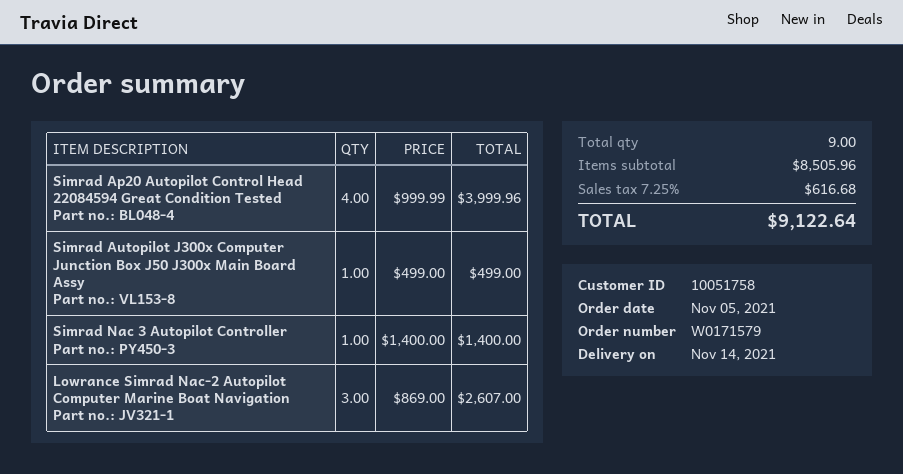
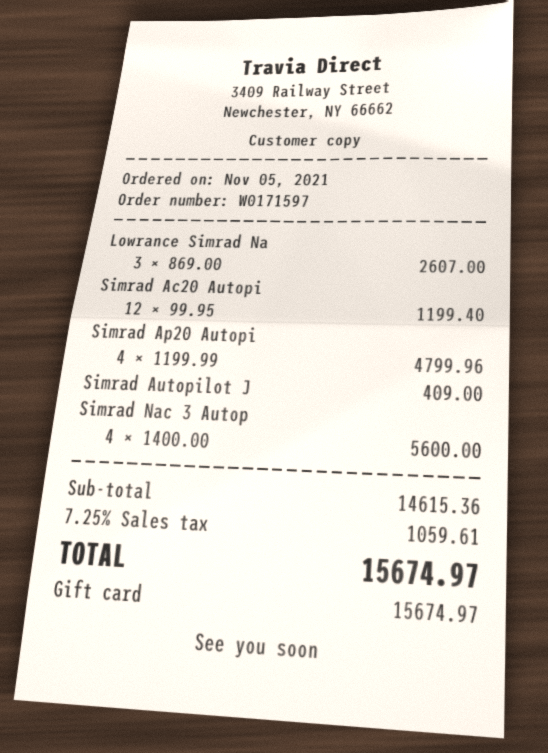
order number: W0171579 -> W0171597
Simrad Ap20 Autopilot Control Head 22084594 Great Condition Tested: 4 x 999.99 = 3999.96 -> 4 x 1199.99 = 4799.96
Simrad Autopilot J300x Computer Junction Box J50 J300x Main Board Assy: 1 x 499.00 = 499.00 -> 1 x 409.00 = 409.00
Simrad Nac 3 Autopilot Controller: 1 x 1400.00 = 1400.00 -> 4 x 1400.00 = 5600.00
Simrad Ac20 Autopi: none -> 12 x 99.95 = 1199.40
subtotal: 8505.96 -> 14615.36
tax: 7.25% = 616.68 -> 7.25% = 1059.61
total: 9122.64 -> 15674.97

